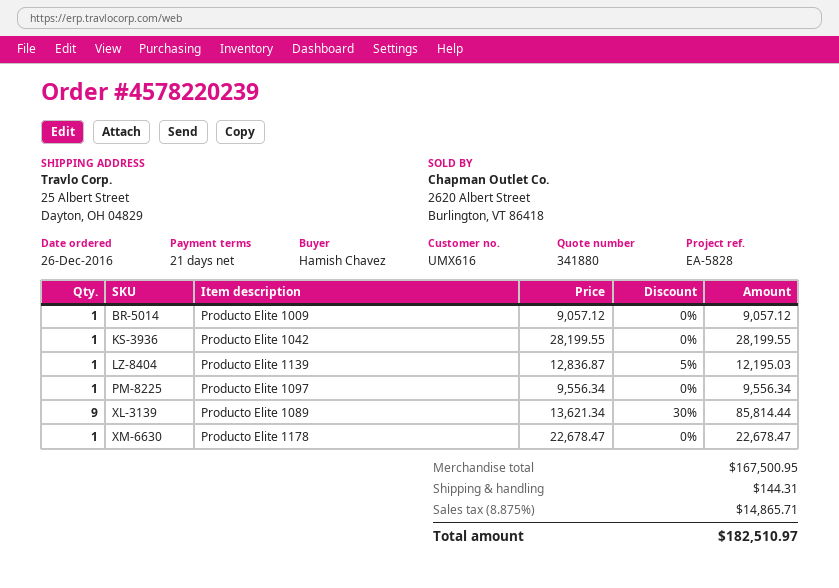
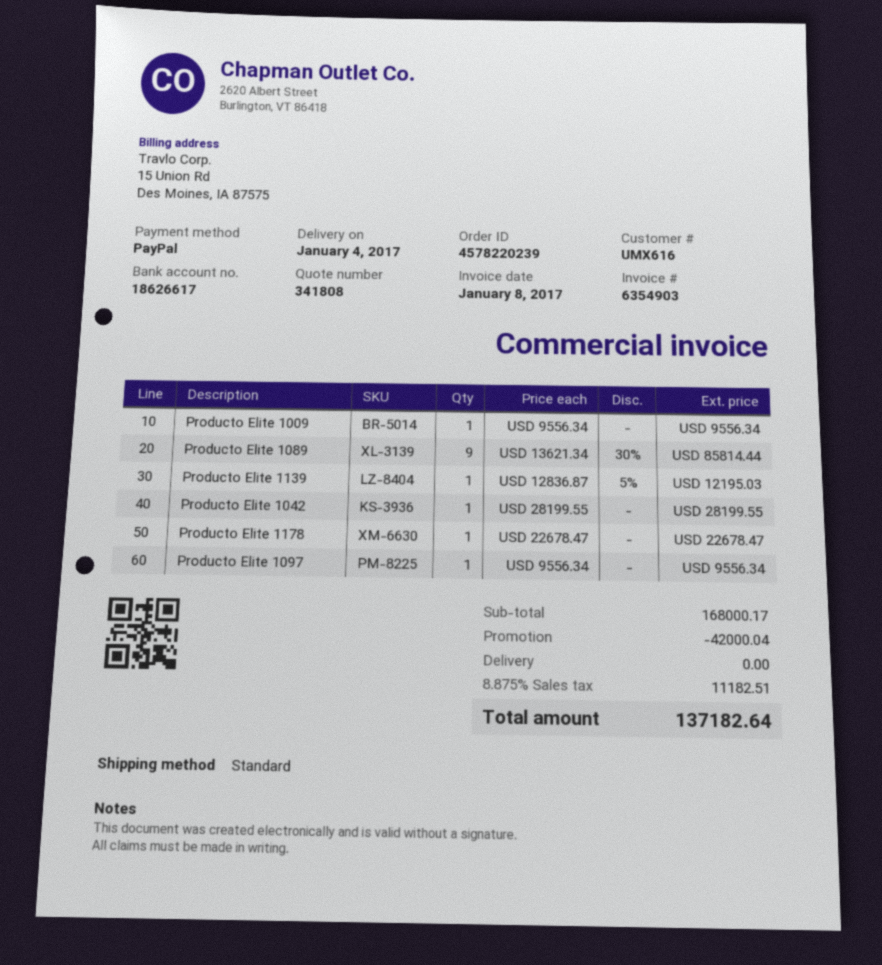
quote number: 341880 -> 341808
Producto Elite 1009: 1 x 9057.12 = 9057.12 -> 1 x 9556.34 = 9556.34
subtotal: 167500.95 -> 168000.17
discount: none -> 42000.04
shipping: 144.31 -> 0.00
tax: 8.875% = 14865.71 -> 8.875% = 11182.51
total: 182510.97 -> 137182.64

